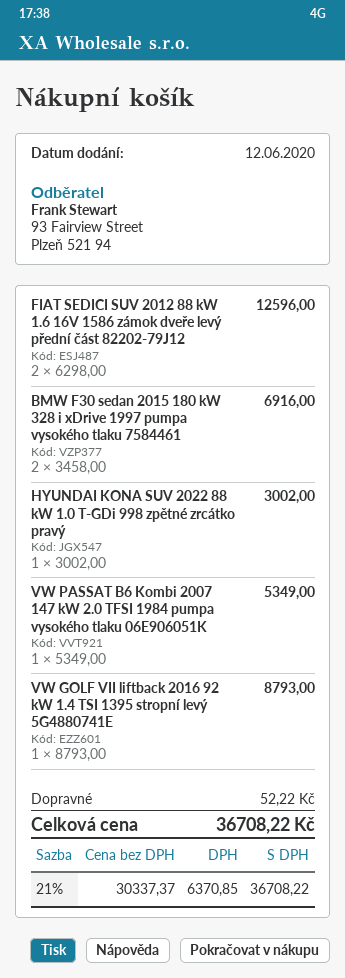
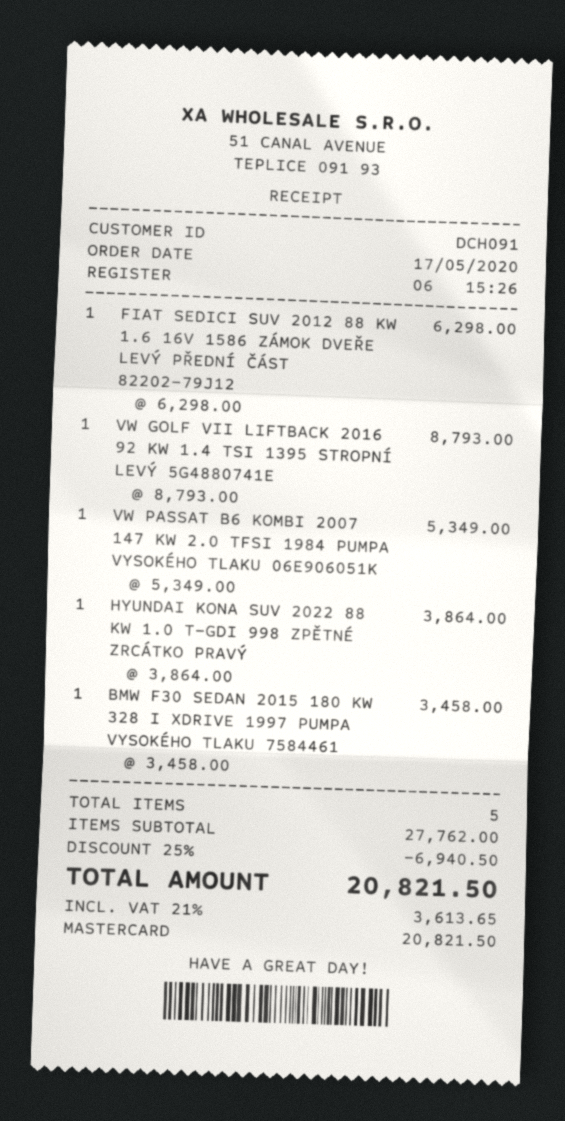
FIAT SEDICI SUV 2012 88 kW 1.6 16V 1586 zámok dveře levý přední část 82202-79J12: 2 x 6298.00 = 12596.00 -> 1 x 6298.00 = 6298.00
BMW F30 sedan 2015 180 kW 328 i xDrive 1997 pumpa vysokého tlaku 7584461: 2 x 3458.00 = 6916.00 -> 1 x 3458.00 = 3458.00
HYUNDAI KONA SUV 2022 88 kW 1.0 T-GDi 998 zpětné zrcátko pravý: 1 x 3002.00 = 3002.00 -> 1 x 3864.00 = 3864.00
discount: none -> 25% = 6940.50
shipping: 52.22 -> none
tax: 21% = 6370.85 -> 21% = 3613.65
total: 36708.22 -> 20821.50

